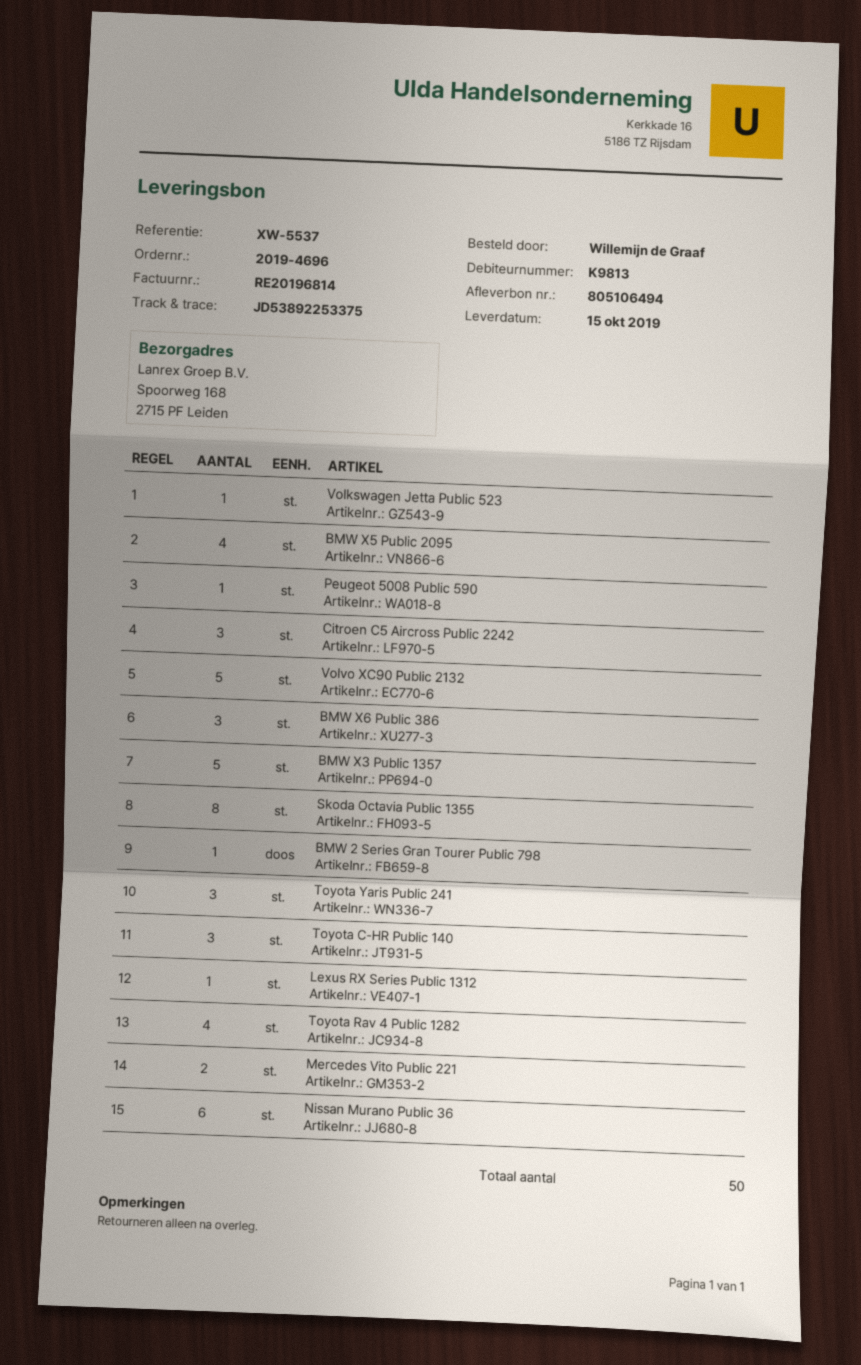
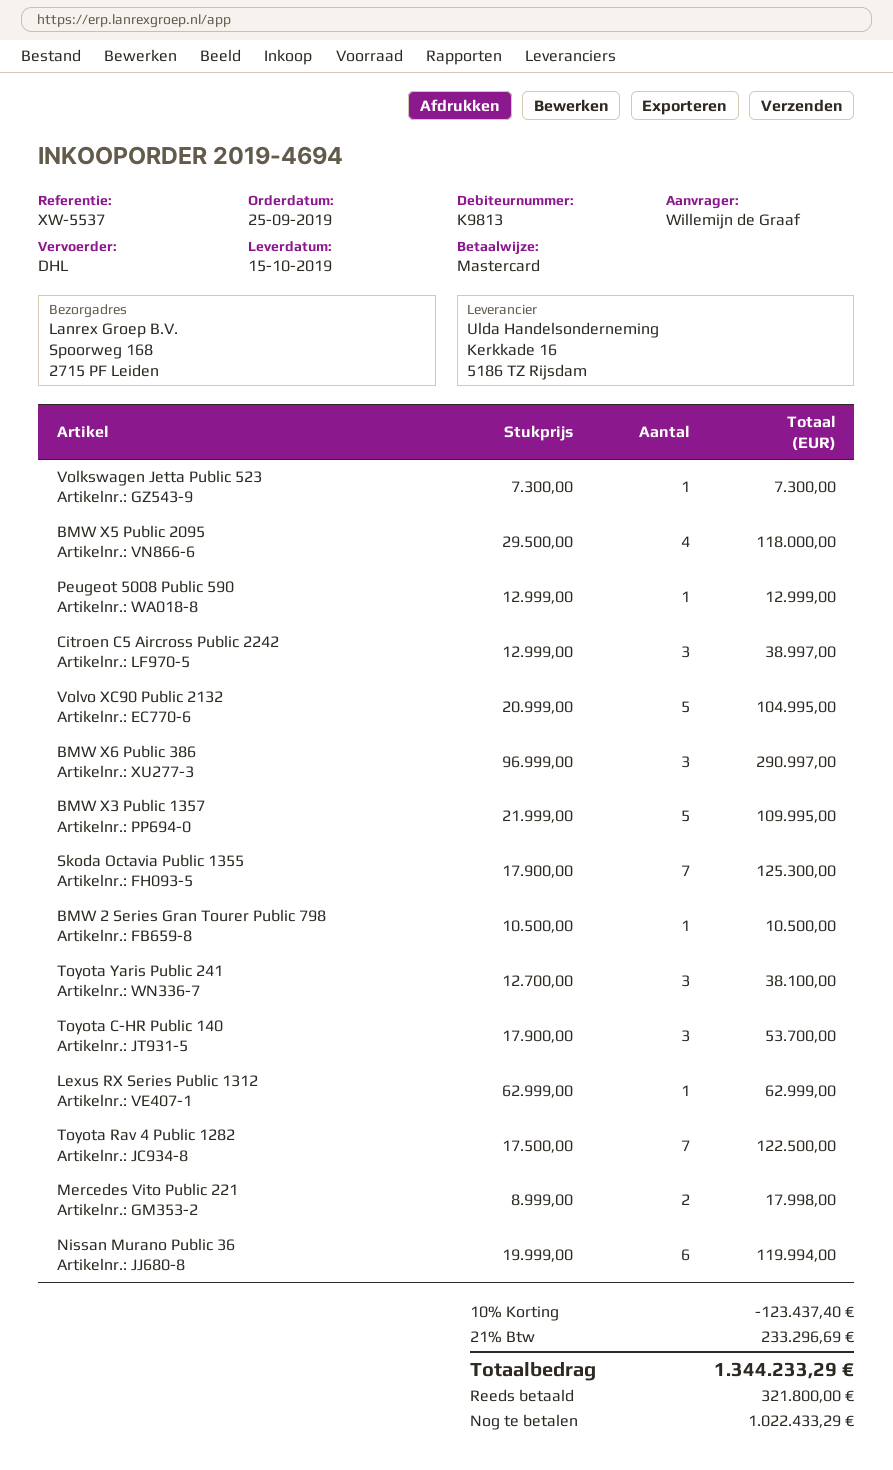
order number: 2019-4696 -> 2019-4694
Skoda Octavia Public 1355: 8 -> 7
Toyota Rav 4 Public 1282: 4 -> 7

